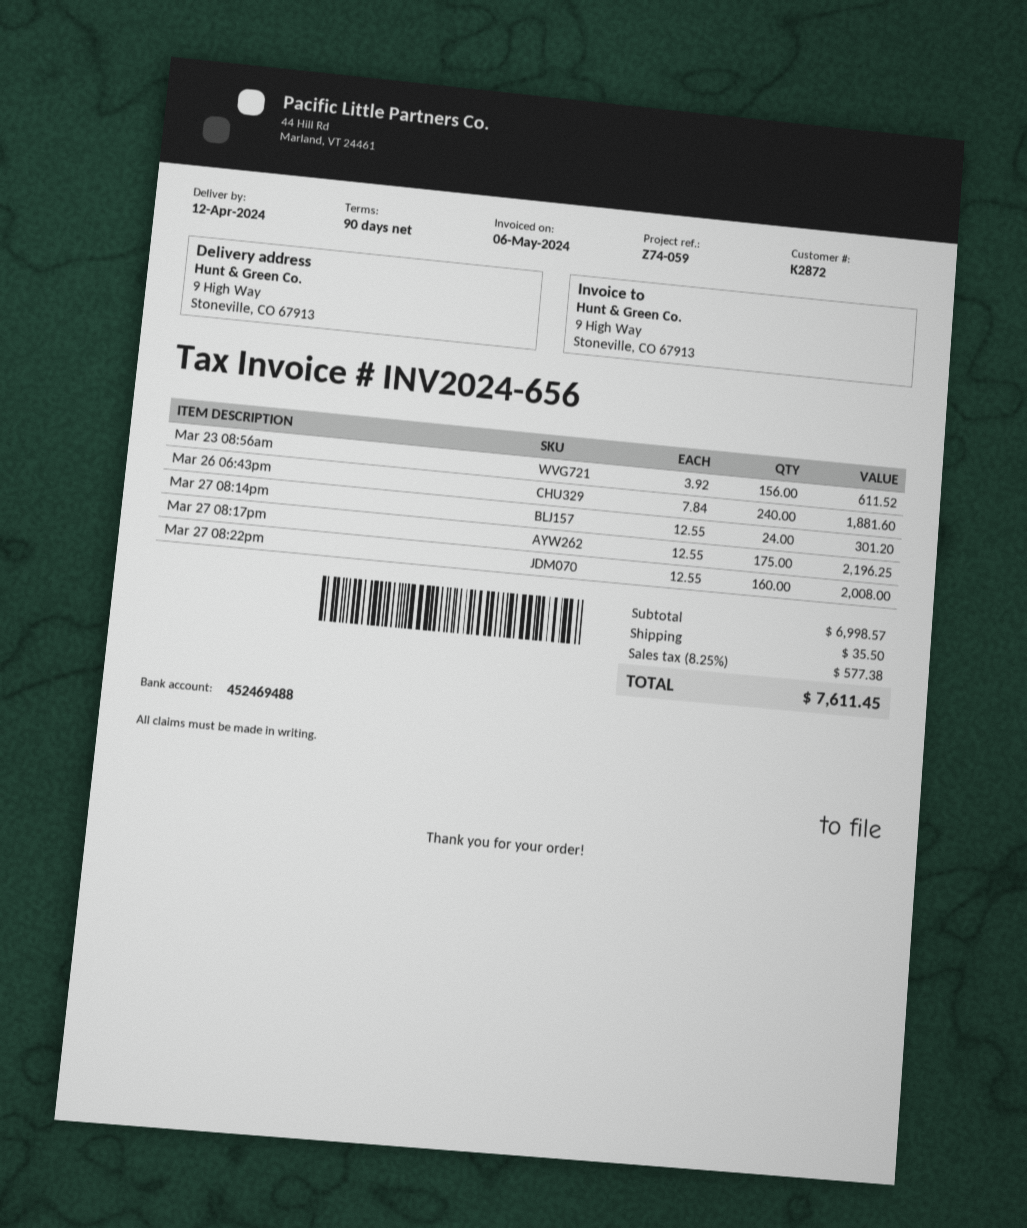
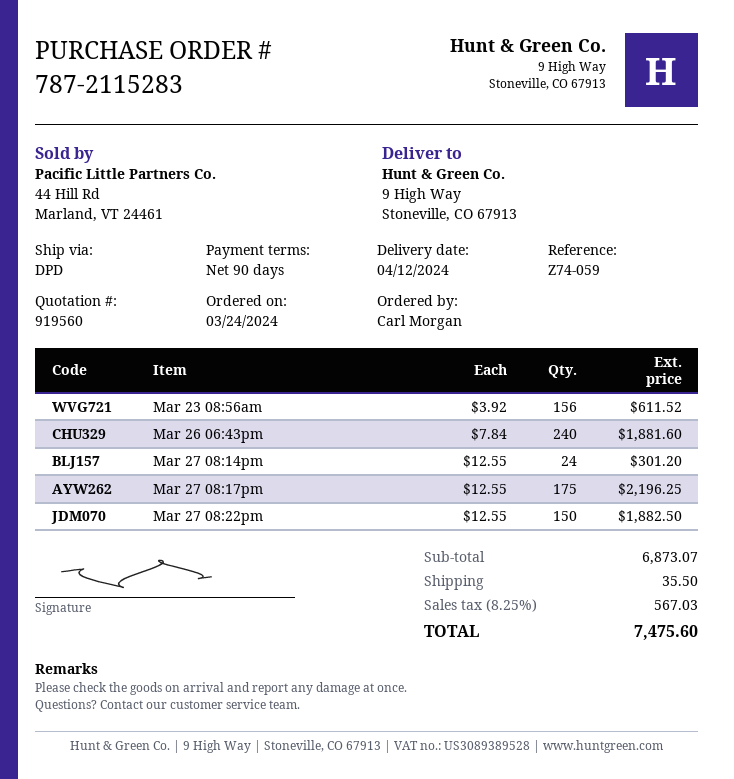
Mar 27 08:22pm: 160 x 12.55 = 2008.00 -> 150 x 12.55 = 1882.50
subtotal: 6998.57 -> 6873.07
tax: 8.25% = 577.38 -> 8.25% = 567.03
total: 7611.45 -> 7475.60

